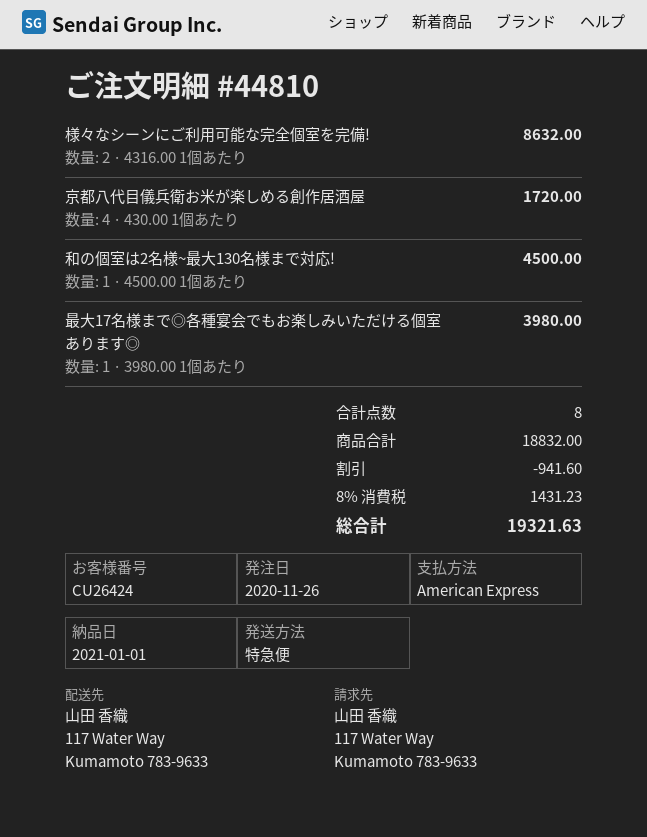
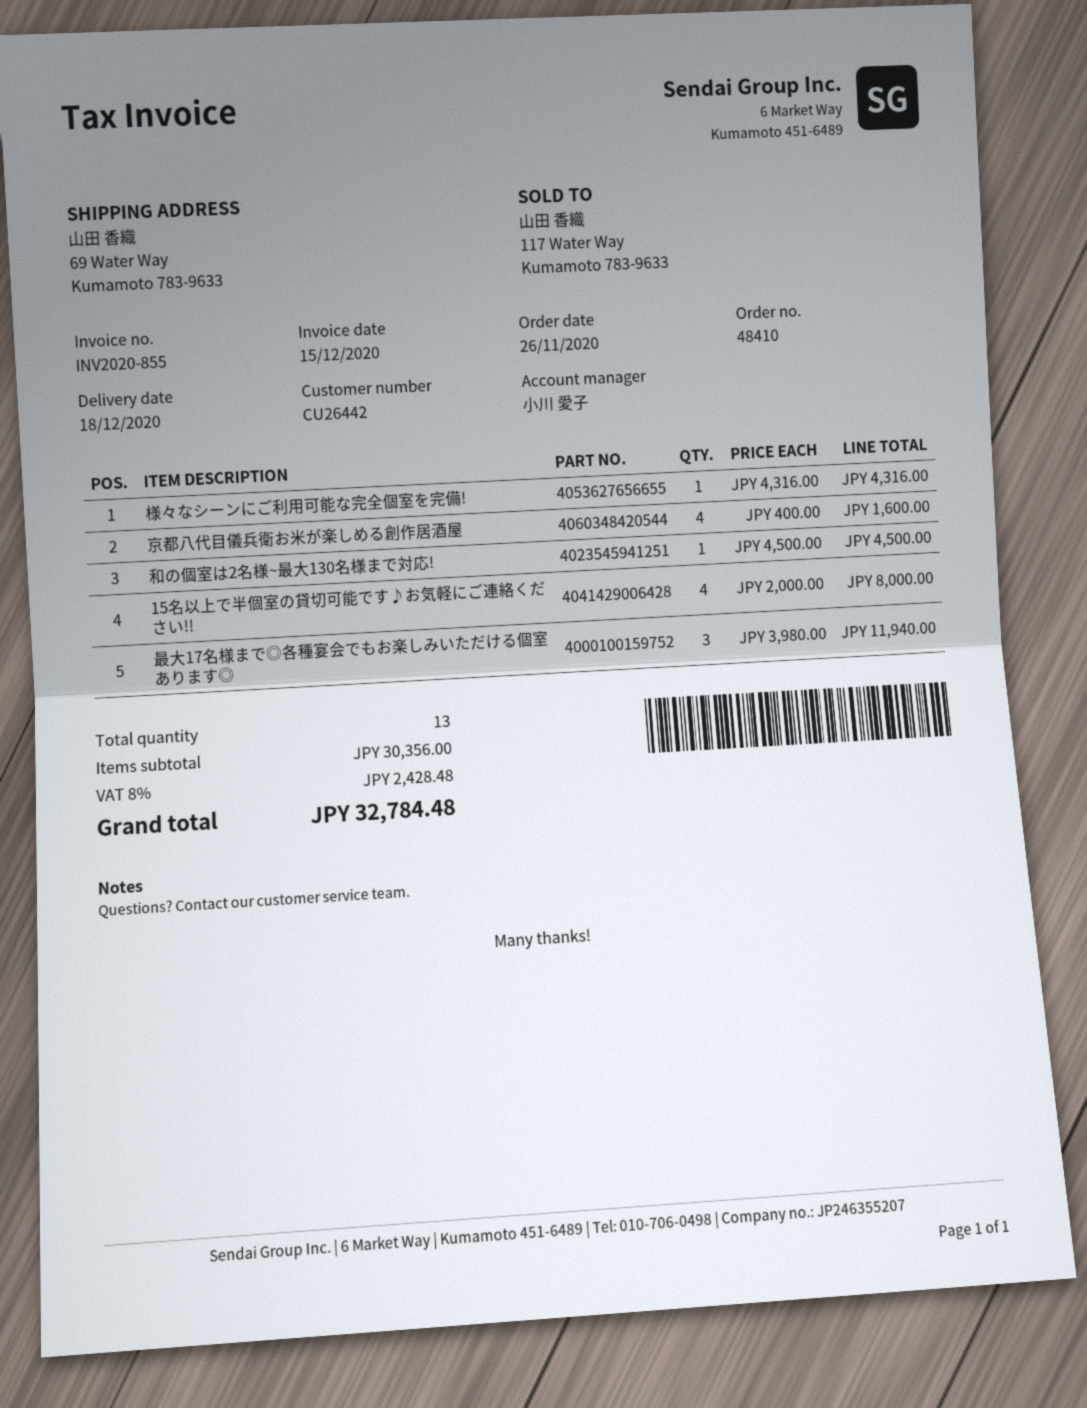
order number: 44810 -> 48410
delivery date: 2021-01-01 -> 2020-12-18
customer number: CU26424 -> CU26442
ship to: 117 Water Way, Kumamoto 783-9633 -> 69 Water Way, Kumamoto 783-9633
様々なシーンにご利用可能な完全個室を完備!: 2 x 4316.00 = 8632.00 -> 1 x 4316.00 = 4316.00
京都八代目儀兵衛お米が楽しめる創作居酒屋: 4 x 430.00 = 1720.00 -> 4 x 400.00 = 1600.00
最大17名様まで◎各種宴会でもお楽しみいただける個室あります◎: 1 x 3980.00 = 3980.00 -> 3 x 3980.00 = 11940.00
15名以上で半個室の貸切可能です♪お気軽にご連絡ください!!: none -> 4 x 2000.00 = 8000.00
total quantity: 8 -> 13
subtotal: 18832.00 -> 30356.00
discount: 941.60 -> none
tax: 8% = 1431.23 -> 8% = 2428.48
total: 19321.63 -> 32784.48

